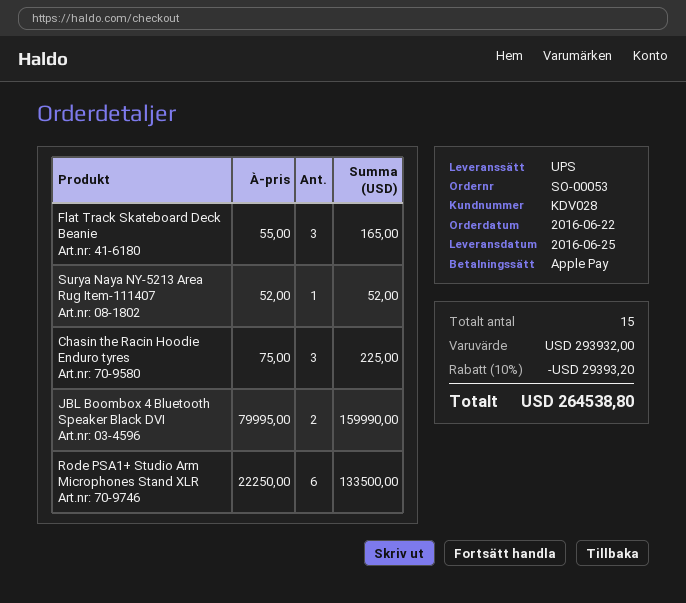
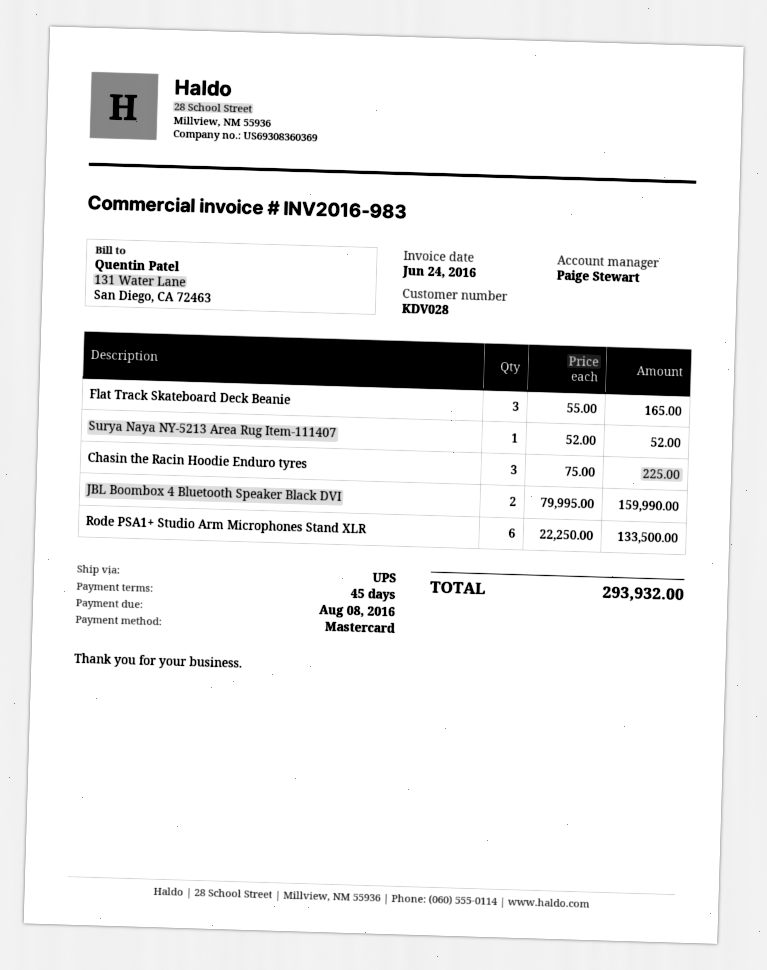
payment method: Apple Pay -> Mastercard
discount: 10% = 29393.20 -> none
total: 264538.80 -> 293932.00

